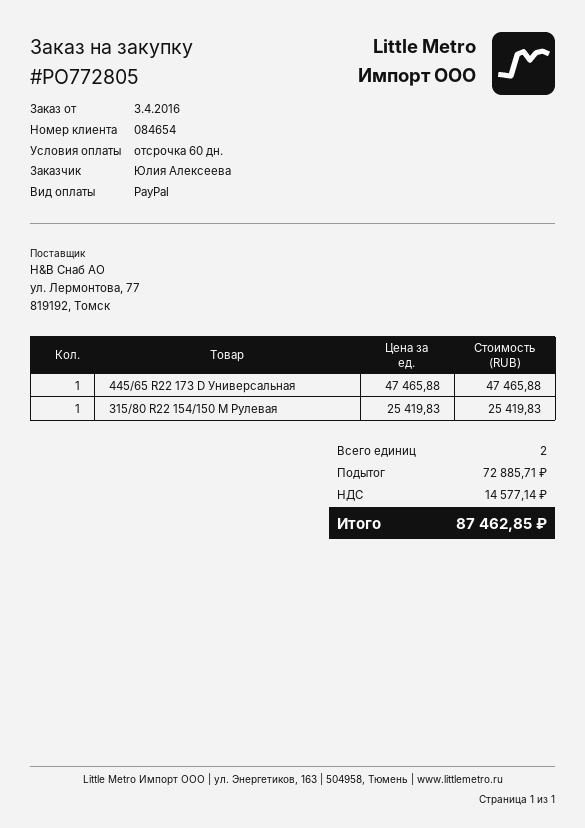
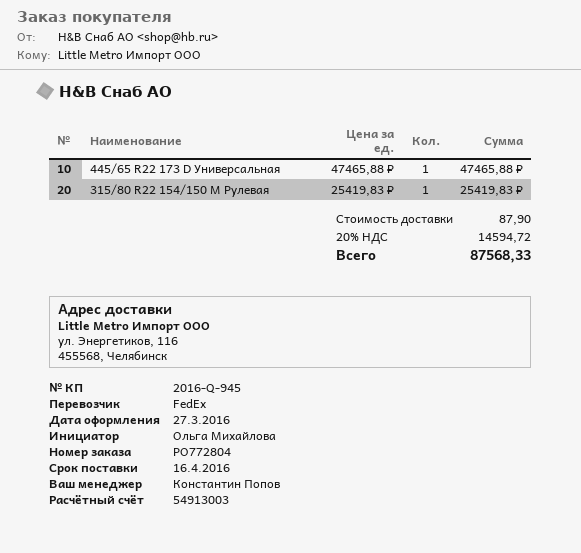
order number: PO772805 -> PO772804
order date: 2016-04-03 -> 2016-03-27
ordered by: Юлия Алексеева -> Ольга Михайлова
shipping: none -> 87.90
tax: 14577.14 -> 14594.72
total: 87462.85 -> 87568.33

